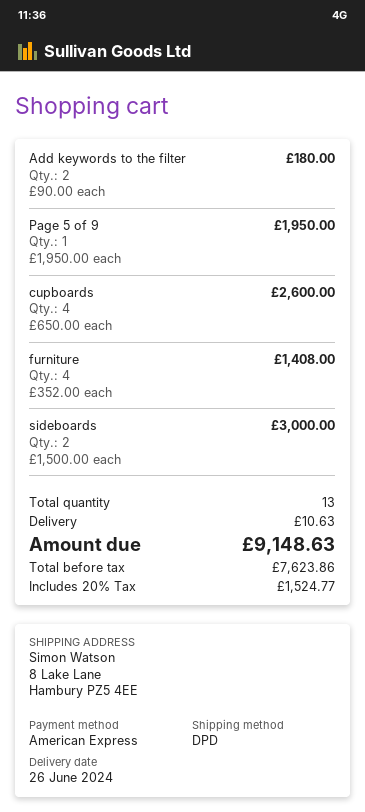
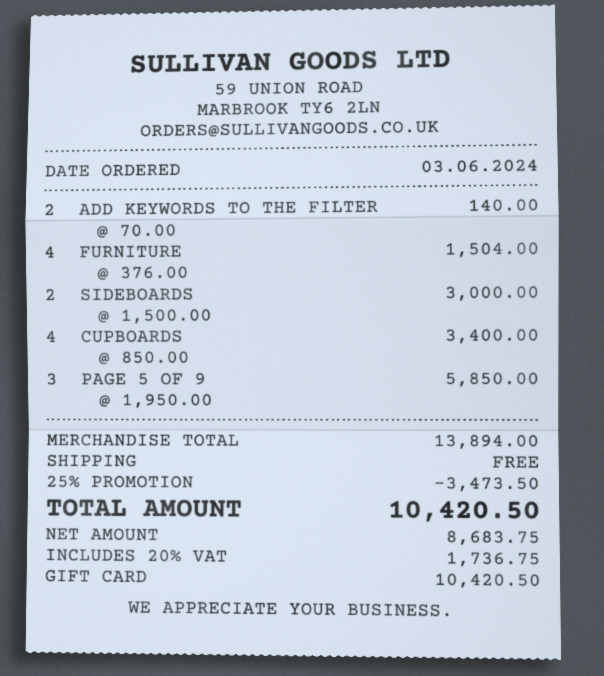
payment method: American Express -> gift card
Add keywords to the filter: 2 x 90.00 = 180.00 -> 2 x 70.00 = 140.00
Page 5 of 9: 1 x 1950.00 = 1950.00 -> 3 x 1950.00 = 5850.00
cupboards: 4 x 650.00 = 2600.00 -> 4 x 850.00 = 3400.00
furniture: 4 x 352.00 = 1408.00 -> 4 x 376.00 = 1504.00
discount: none -> 25% = 3473.50
shipping: 10.63 -> 0.00
net: 7623.86 -> 8683.75
tax: 20% = 1524.77 -> 20% = 1736.75
total: 9148.63 -> 10420.50

